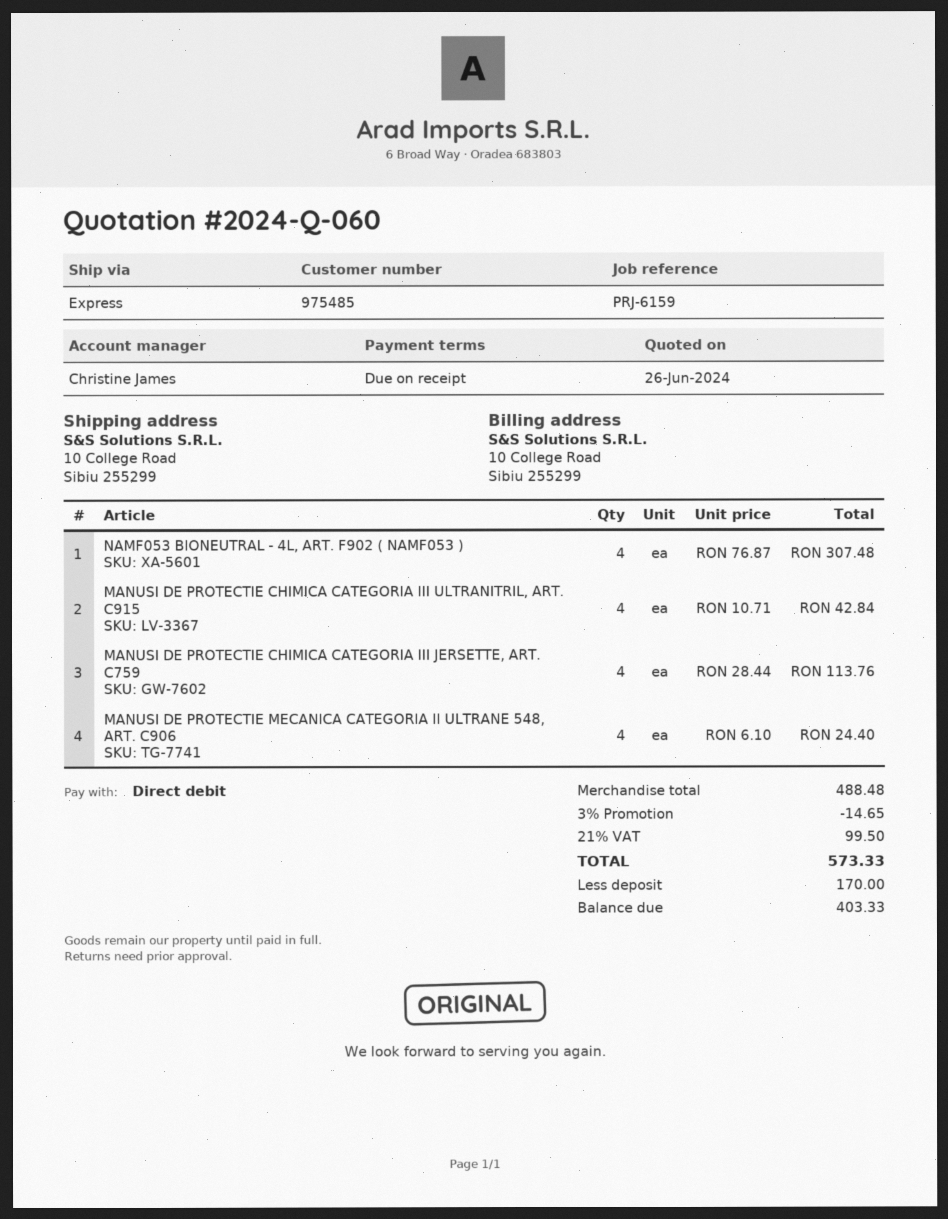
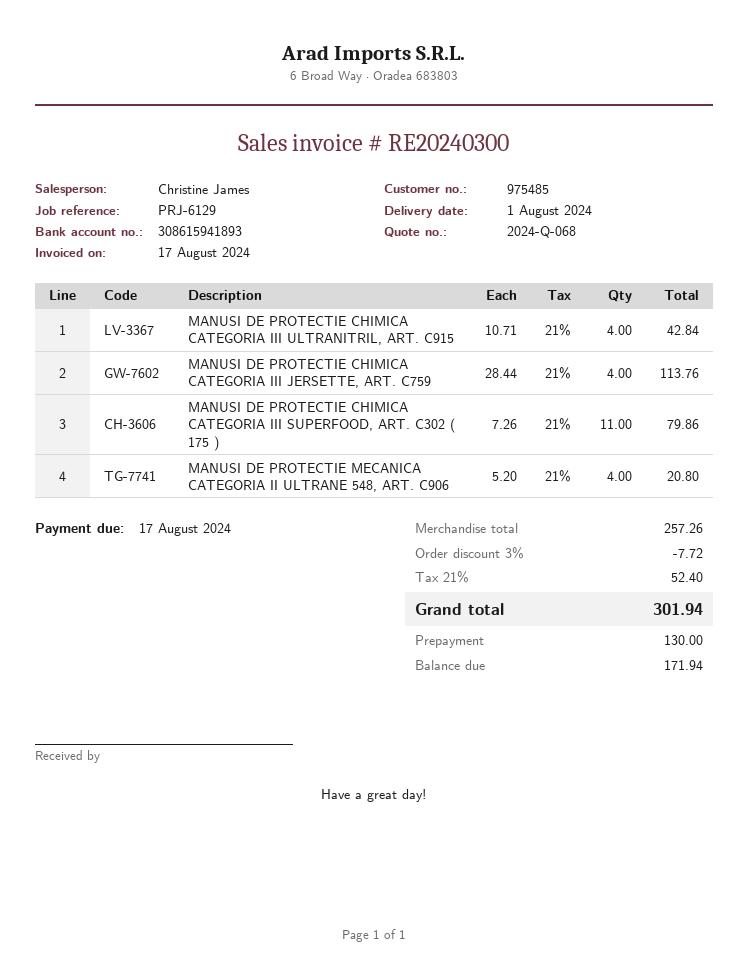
quote number: 2024-Q-060 -> 2024-Q-068
reference: PRJ-6159 -> PRJ-6129
NAMF053 BIONEUTRAL - 4L, ART. F902 ( NAMF053 ): 4 x 76.87 = 307.48 -> none
MANUSI DE PROTECTIE MECANICA CATEGORIA II ULTRANE 548, ART. C906: 4 x 6.10 = 24.40 -> 4 x 5.20 = 20.80
MANUSI DE PROTECTIE CHIMICA CATEGORIA III SUPERFOOD, ART. C302 ( 175 ): none -> 11 x 7.26 = 79.86
subtotal: 488.48 -> 257.26
discount: 3% = 14.65 -> 3% = 7.72
tax: 21% = 99.50 -> 21% = 52.40
total: 573.33 -> 301.94
deposit: 170.00 -> 130.00
balance: 403.33 -> 171.94

